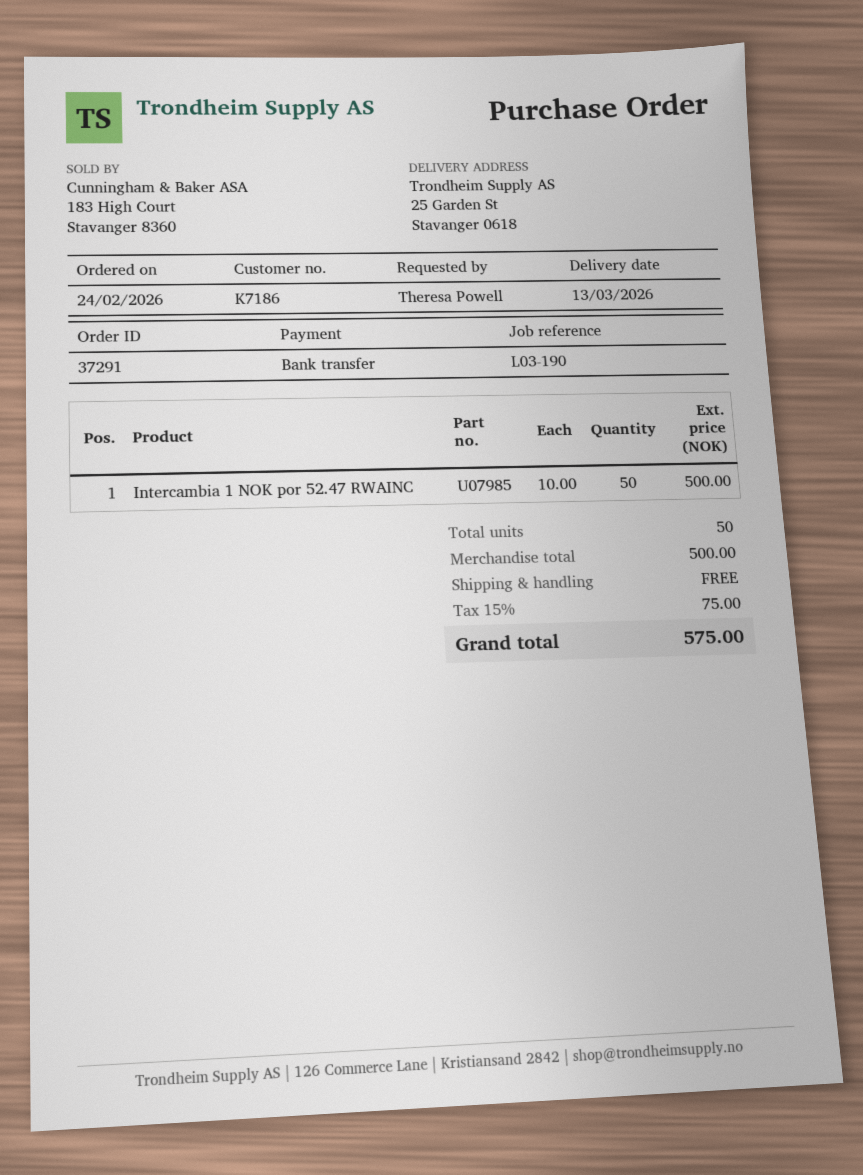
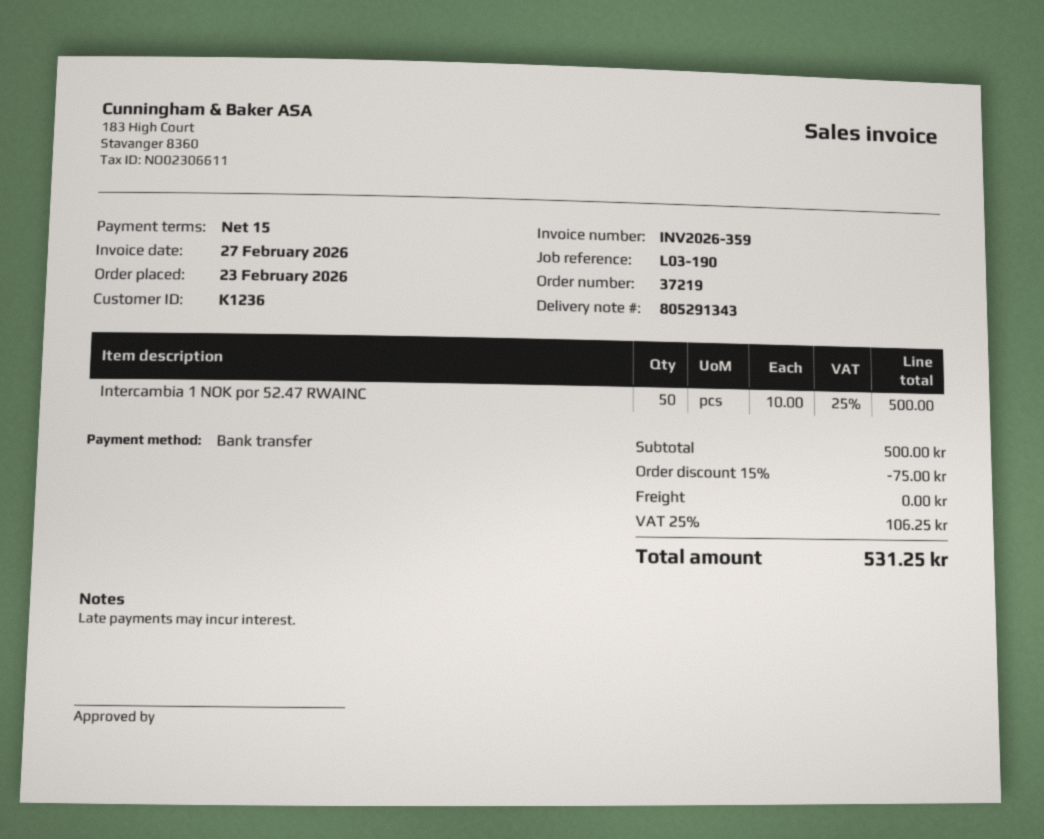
order number: 37291 -> 37219
order date: 2026-02-24 -> 2026-02-23
customer number: K7186 -> K1236
discount: none -> 15% = 75.00
tax: 15% = 75.00 -> 25% = 106.25
total: 575.00 -> 531.25

